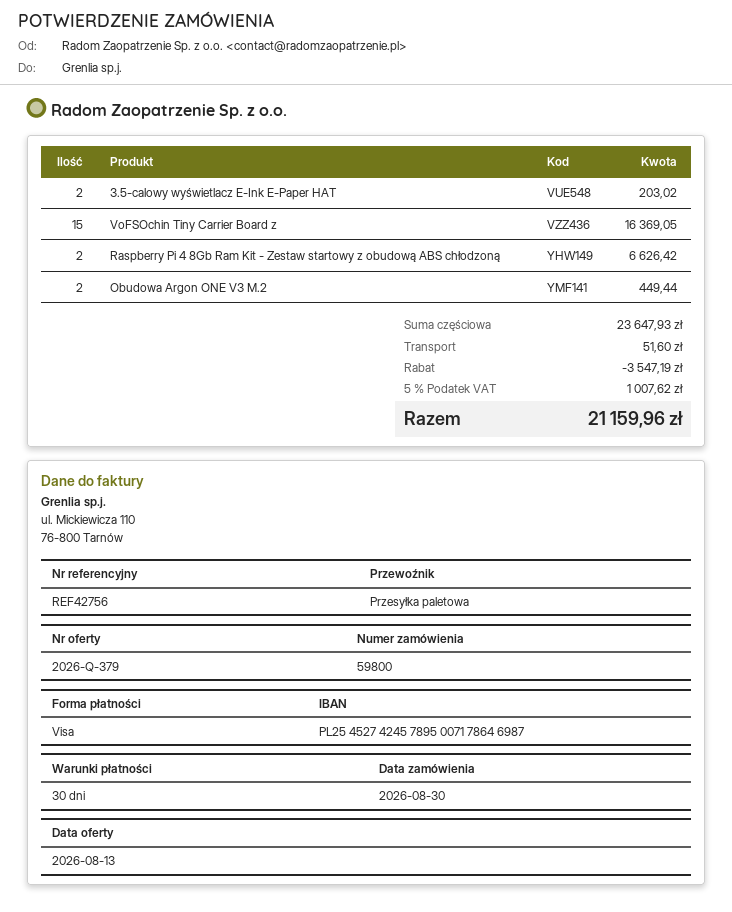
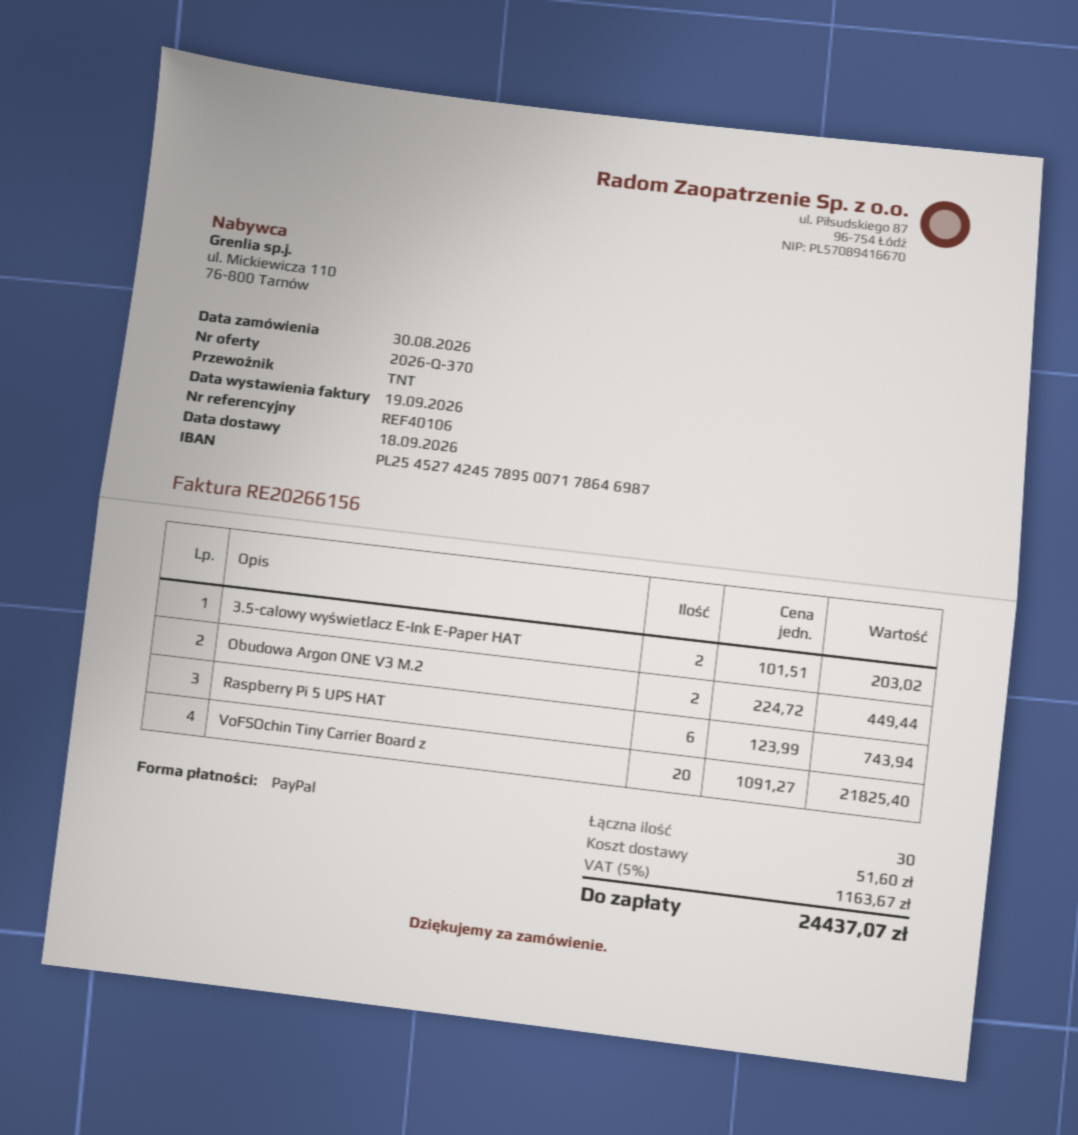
quote number: 2026-Q-379 -> 2026-Q-370
reference: REF42756 -> REF40106
payment method: Visa -> PayPal
shipping method: pallet freight -> TNT
VoFSOchin Tiny Carrier Board z: 15 for 16369.05 -> 20 for 21825.40
Raspberry Pi 4 8Gb Ram Kit - Zestaw startowy z obudową ABS chłodzoną: 2 for 6626.42 -> none
Raspberry Pi 5 UPS HAT: none -> 6 for 743.94
discount: 3547.19 -> none
tax: 5% = 1007.62 -> 5% = 1163.67
total: 21159.96 -> 24437.07

